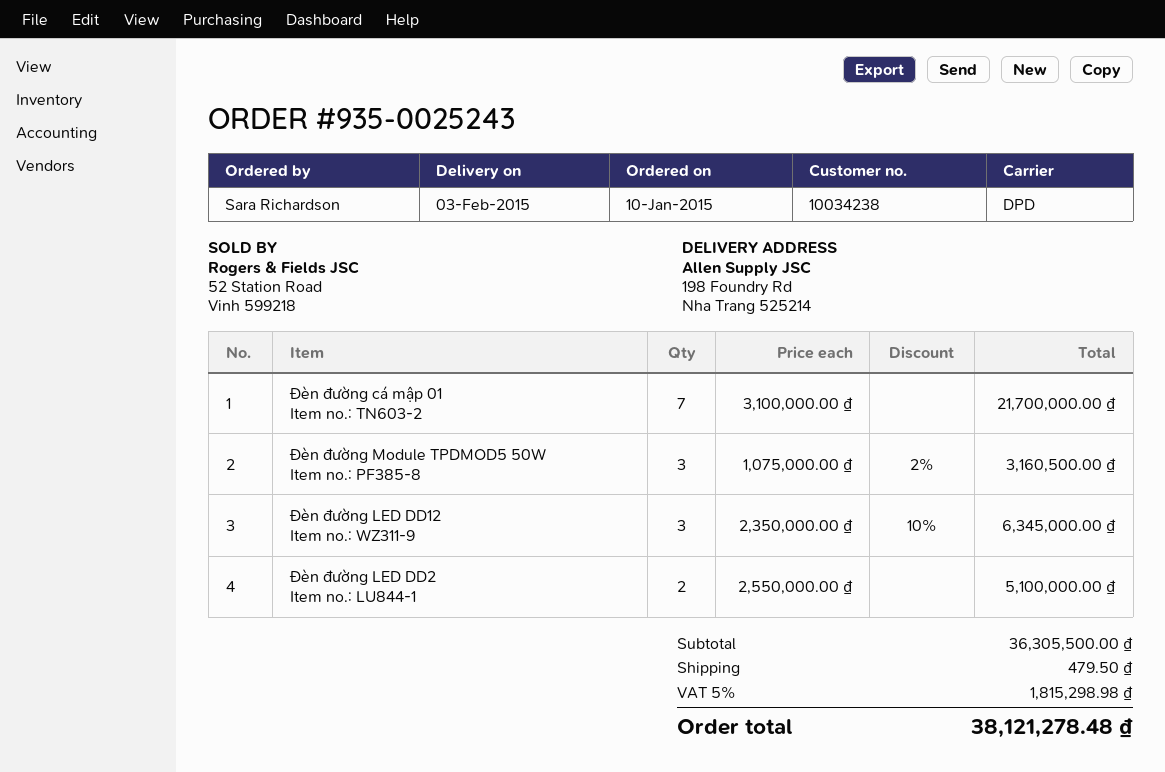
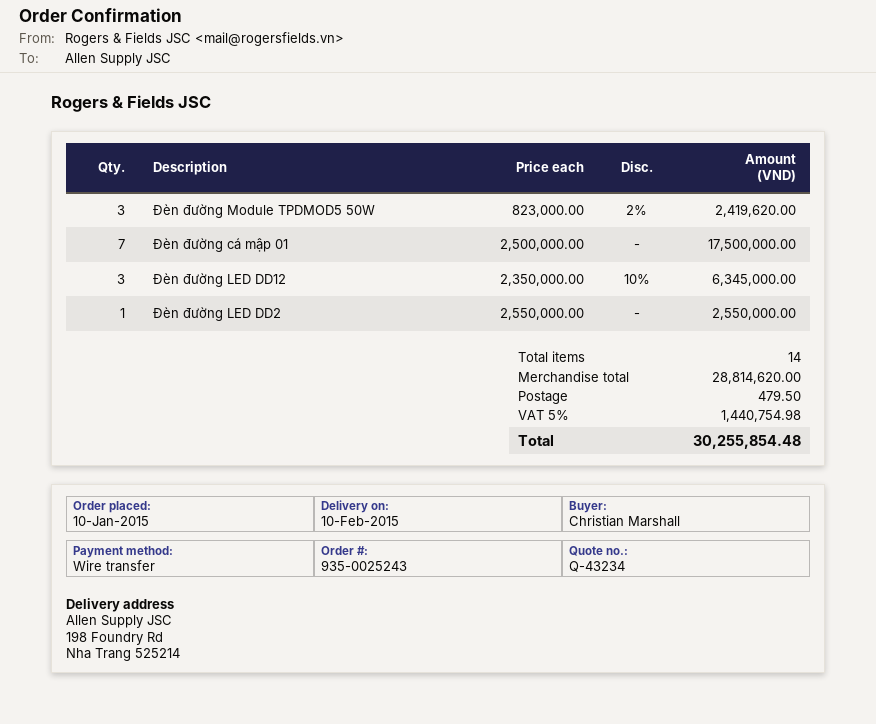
delivery date: 2015-02-03 -> 2015-02-10
ordered by: Sara Richardson -> Christian Marshall
Đèn đường cá mập 01: 7 x 3100000.00 = 21700000.00 -> 7 x 2500000.00 = 17500000.00
Đèn đường Module TPDMOD5 50W: 3 x 1075000.00 - 2% = 3160500.00 -> 3 x 823000.00 - 2% = 2419620.00
Đèn đường LED DD2: 2 x 2550000.00 = 5100000.00 -> 1 x 2550000.00 = 2550000.00
subtotal: 36305500.00 -> 28814620.00
tax: 5% = 1815298.98 -> 5% = 1440754.98
total: 38121278.48 -> 30255854.48

